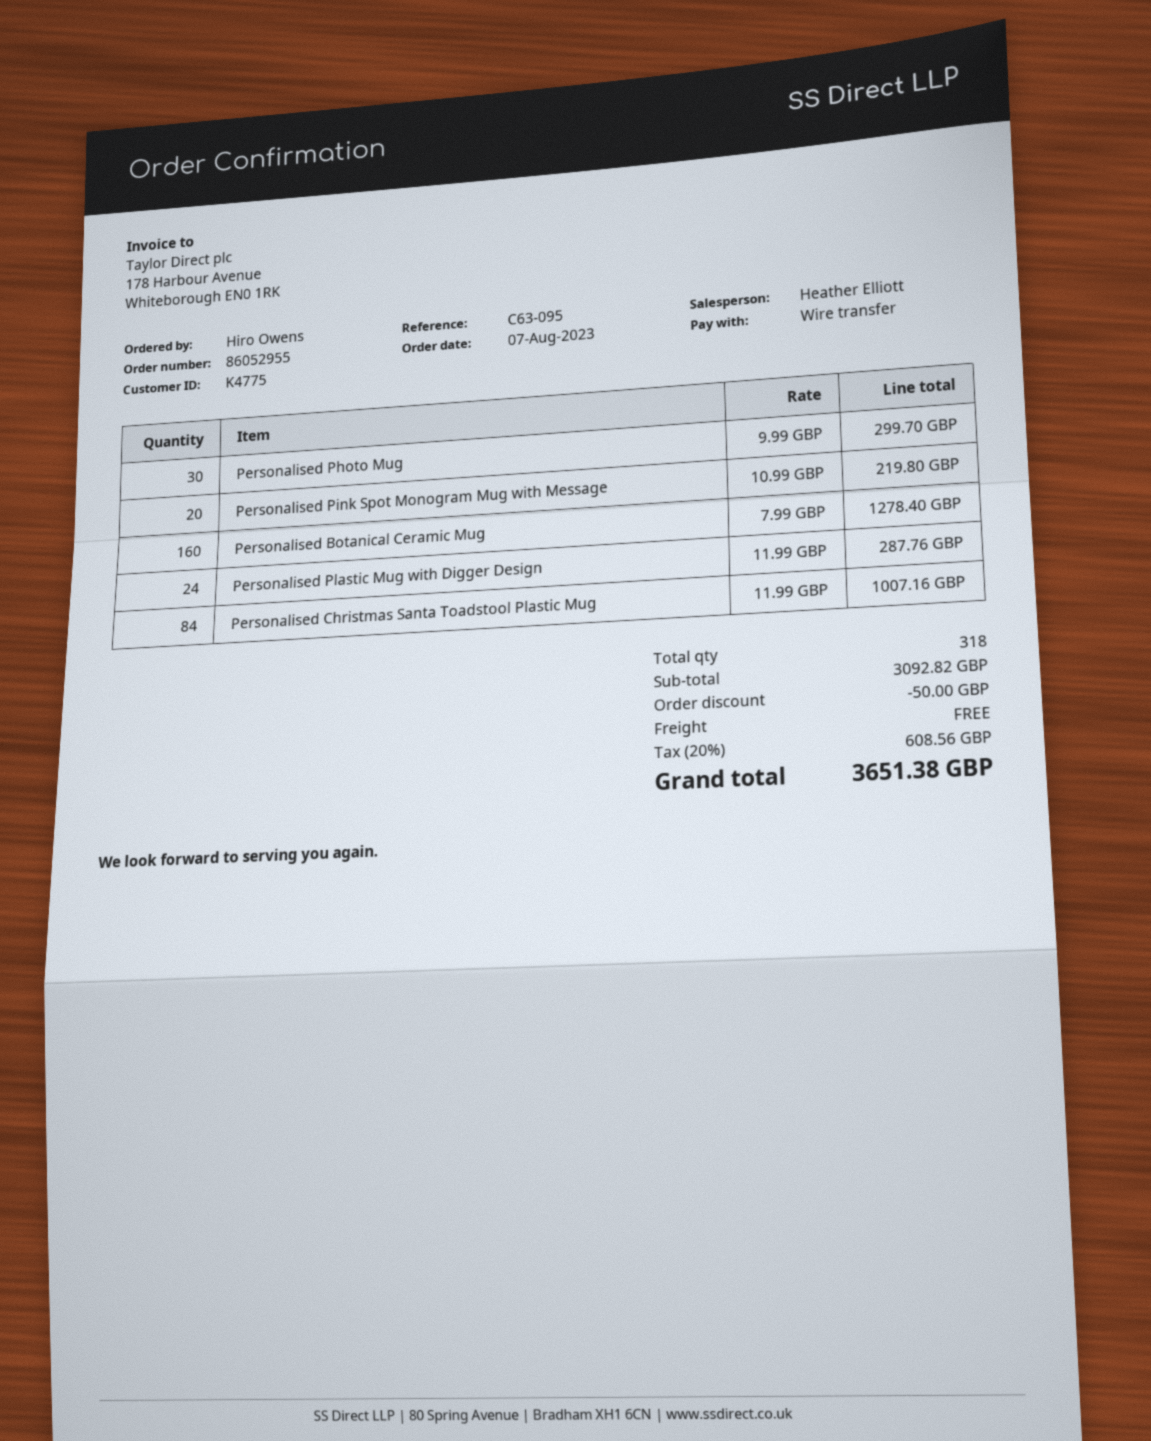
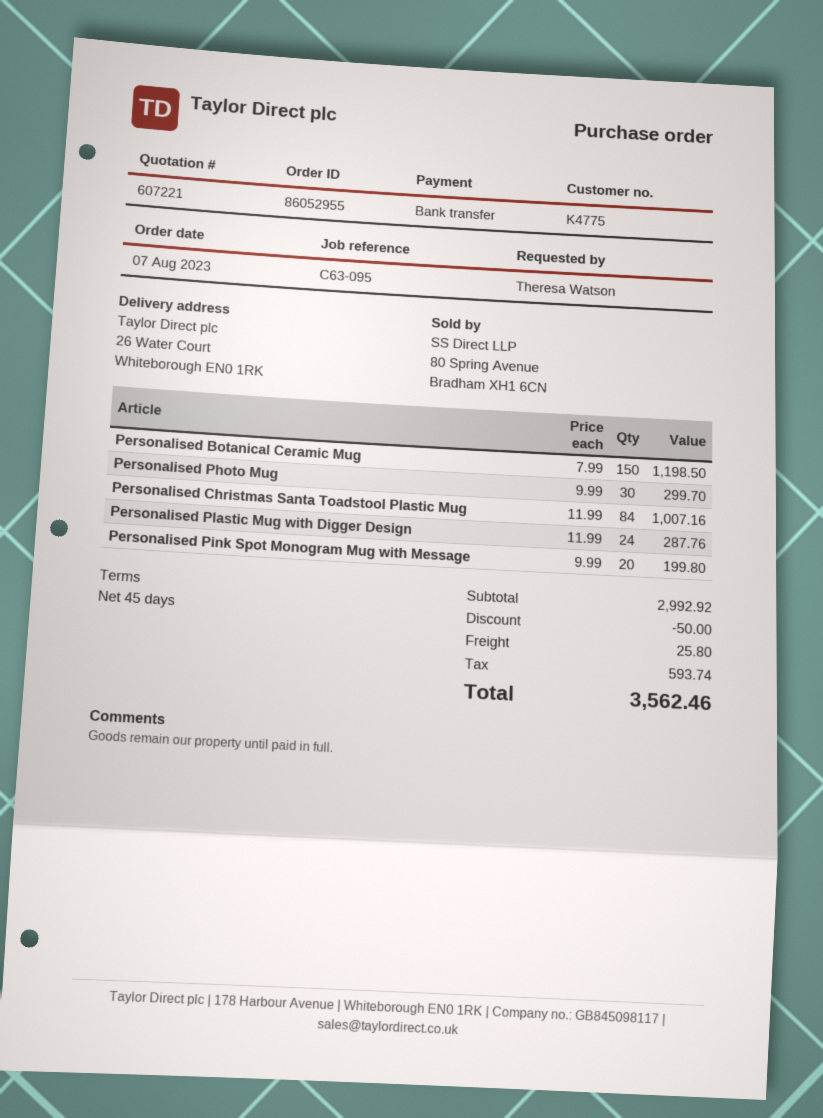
ordered by: Hiro Owens -> Theresa Watson
Personalised Pink Spot Monogram Mug with Message: 20 x 10.99 = 219.80 -> 20 x 9.99 = 199.80
Personalised Botanical Ceramic Mug: 160 x 7.99 = 1278.40 -> 150 x 7.99 = 1198.50
subtotal: 3092.82 -> 2992.92
shipping: 0.00 -> 25.80
tax: 608.56 -> 593.74
total: 3651.38 -> 3562.46

